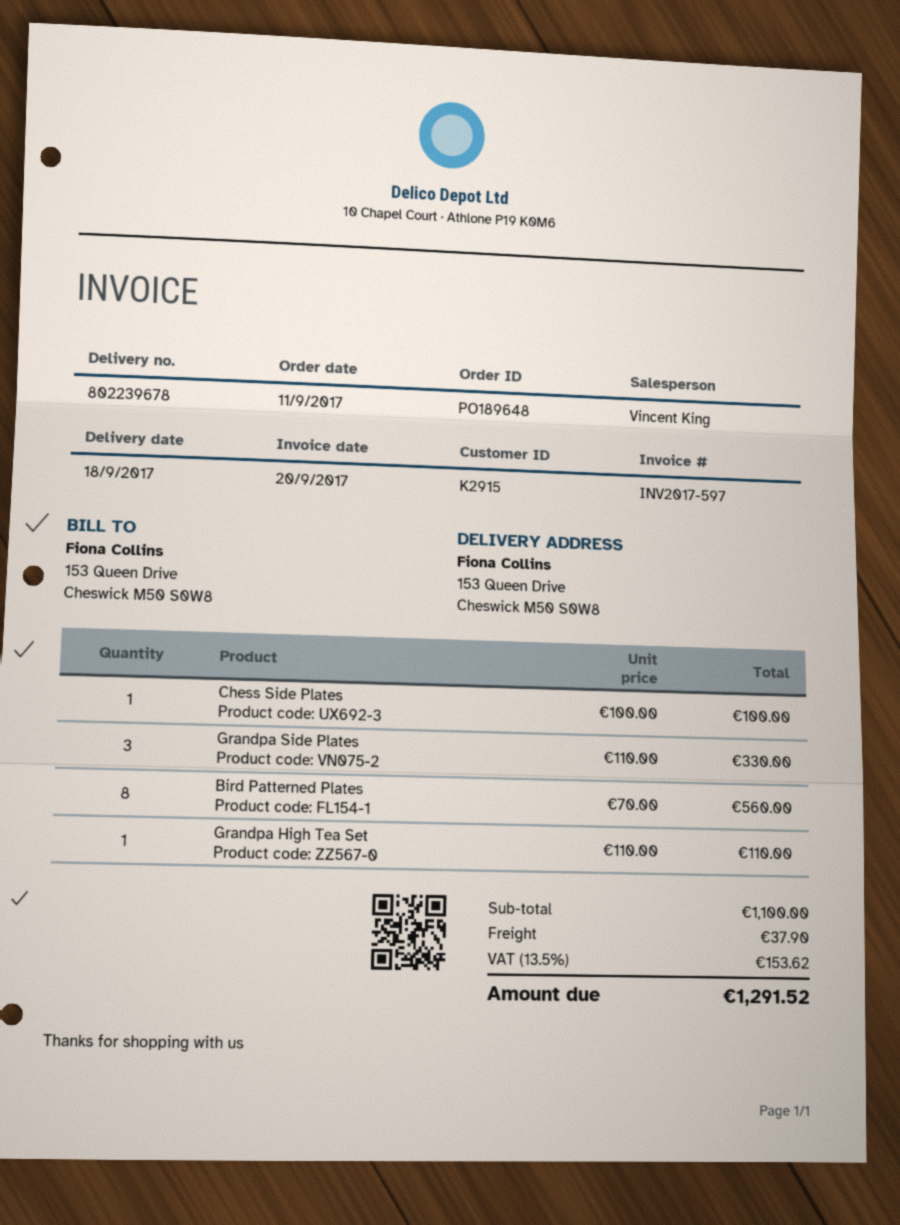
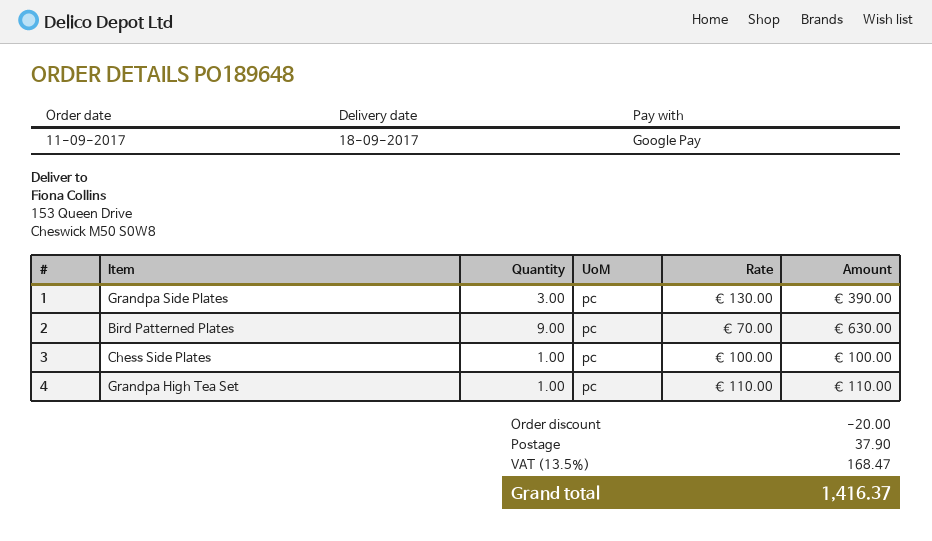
Grandpa Side Plates: 3 x 110.00 = 330.00 -> 3 x 130.00 = 390.00
Bird Patterned Plates: 8 x 70.00 = 560.00 -> 9 x 70.00 = 630.00
discount: none -> 20.00
tax: 13.5% = 153.62 -> 13.5% = 168.47
total: 1291.52 -> 1416.37

